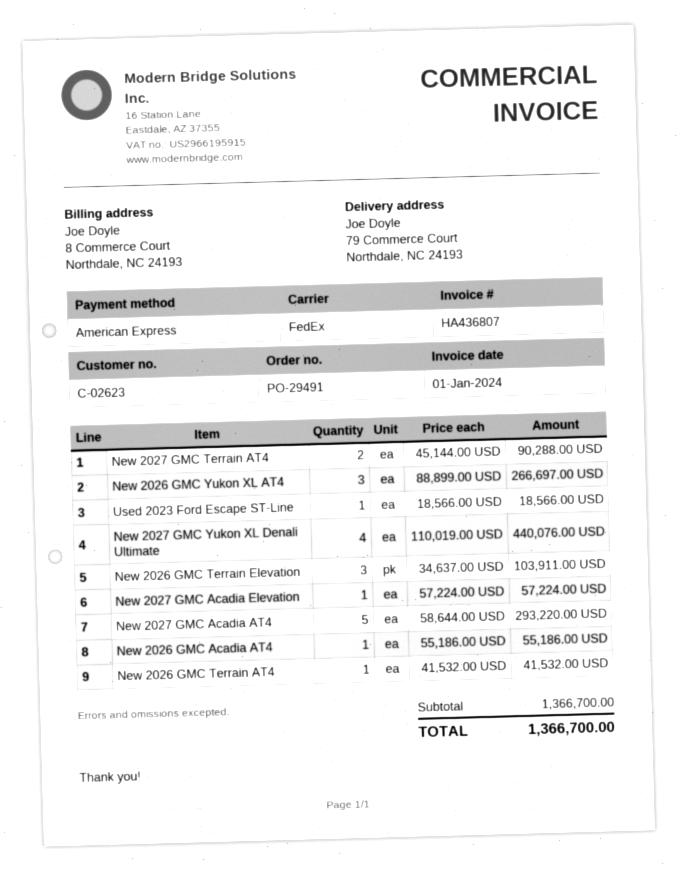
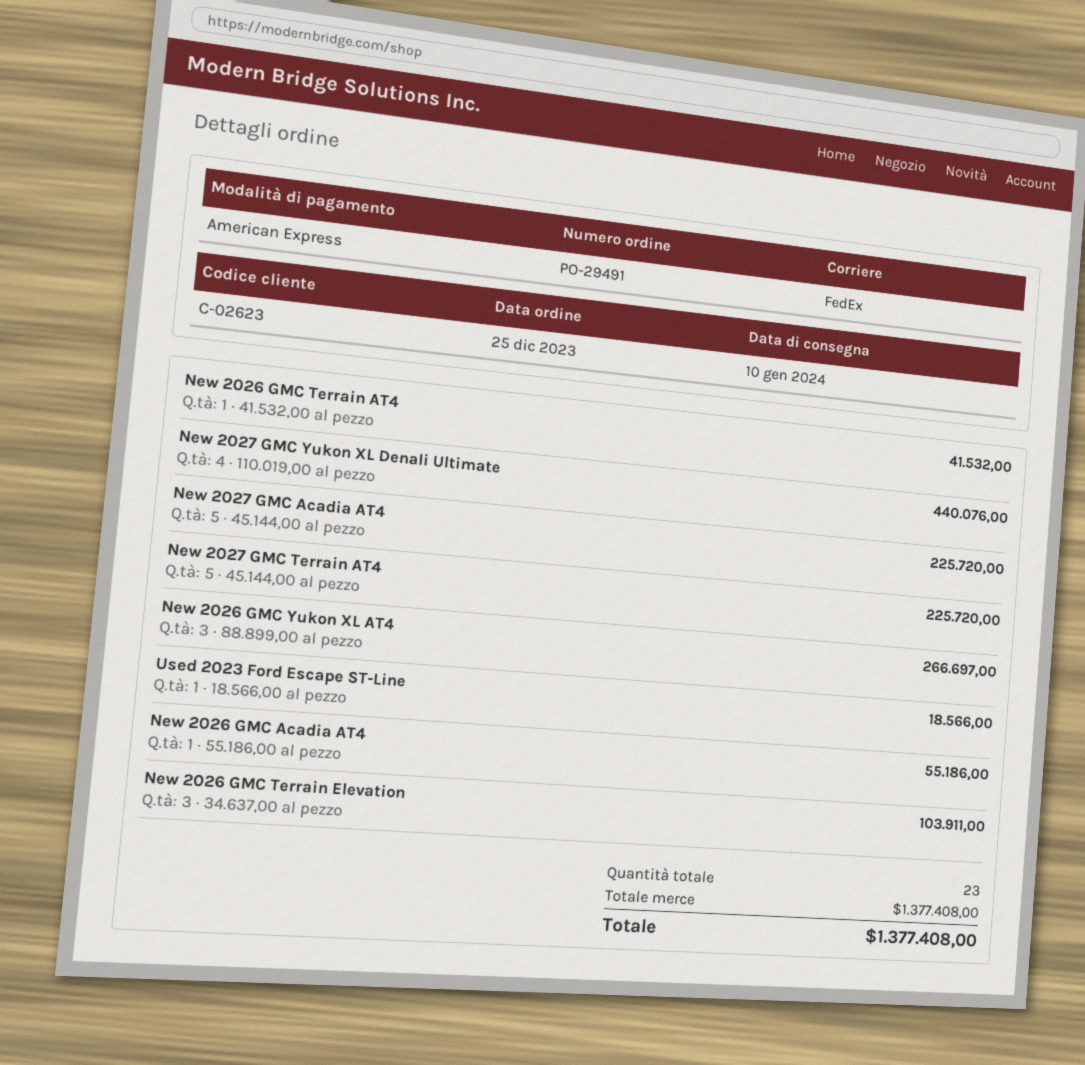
New 2027 GMC Terrain AT4: 2 x 45144.00 = 90288.00 -> 5 x 45144.00 = 225720.00
New 2027 GMC Acadia Elevation: 1 x 57224.00 = 57224.00 -> none
New 2027 GMC Acadia AT4: 5 x 58644.00 = 293220.00 -> 5 x 45144.00 = 225720.00
subtotal: 1366700.00 -> 1377408.00
total: 1366700.00 -> 1377408.00

